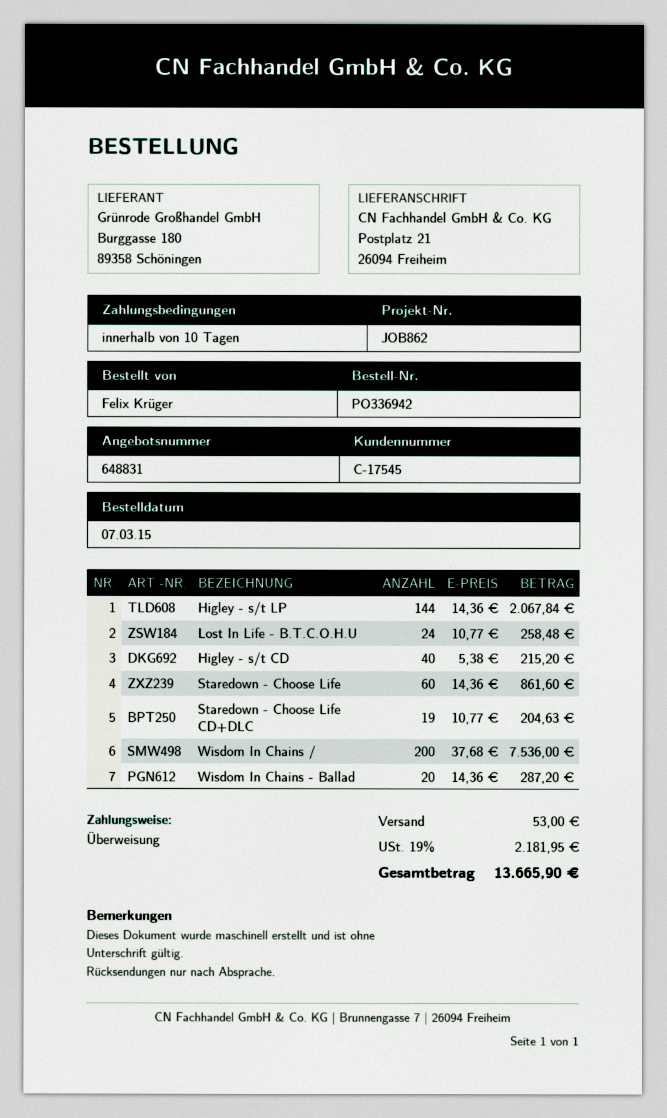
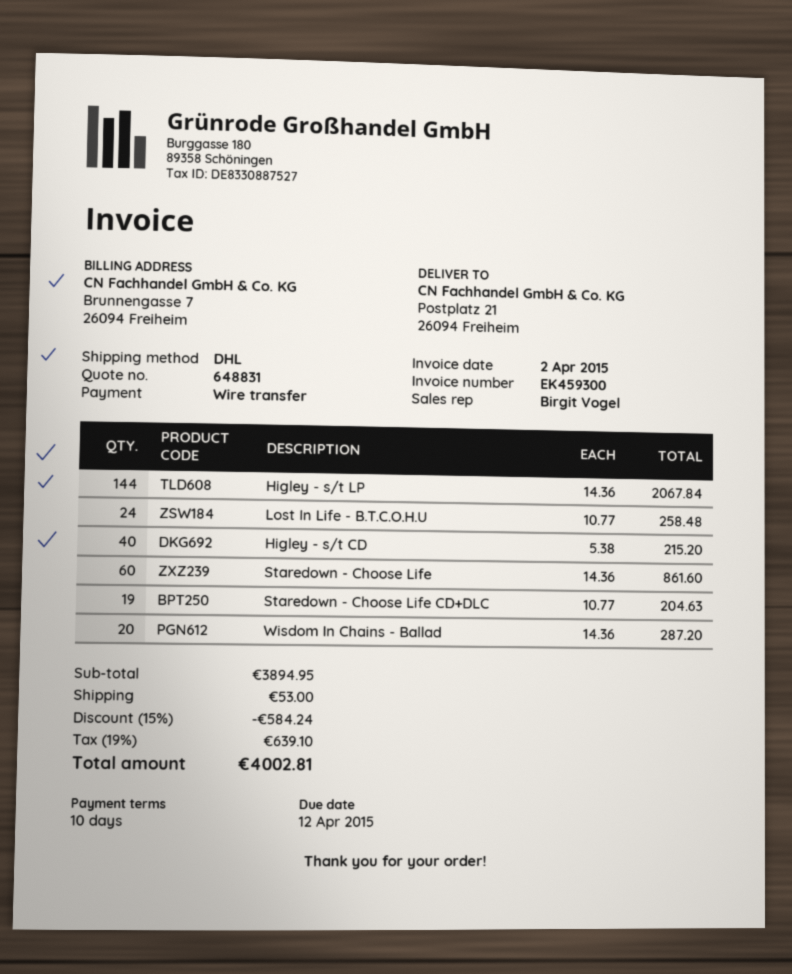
Wisdom In Chains /: 200 x 37.68 = 7536.00 -> none
discount: none -> 15% = 584.24
tax: 19% = 2181.95 -> 19% = 639.10
total: 13665.90 -> 4002.81

